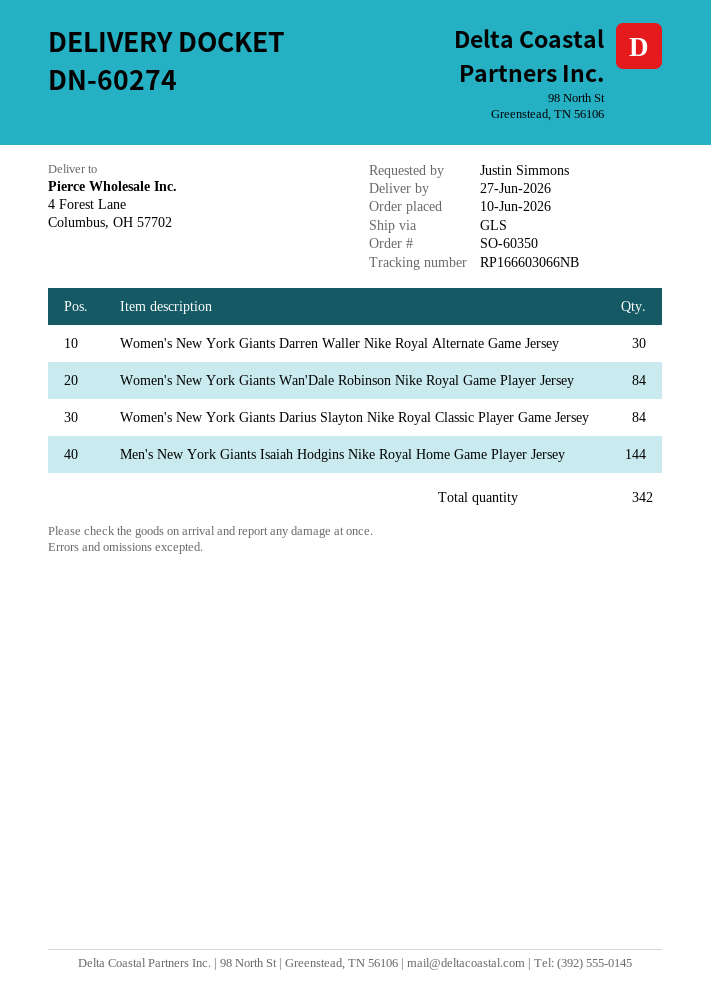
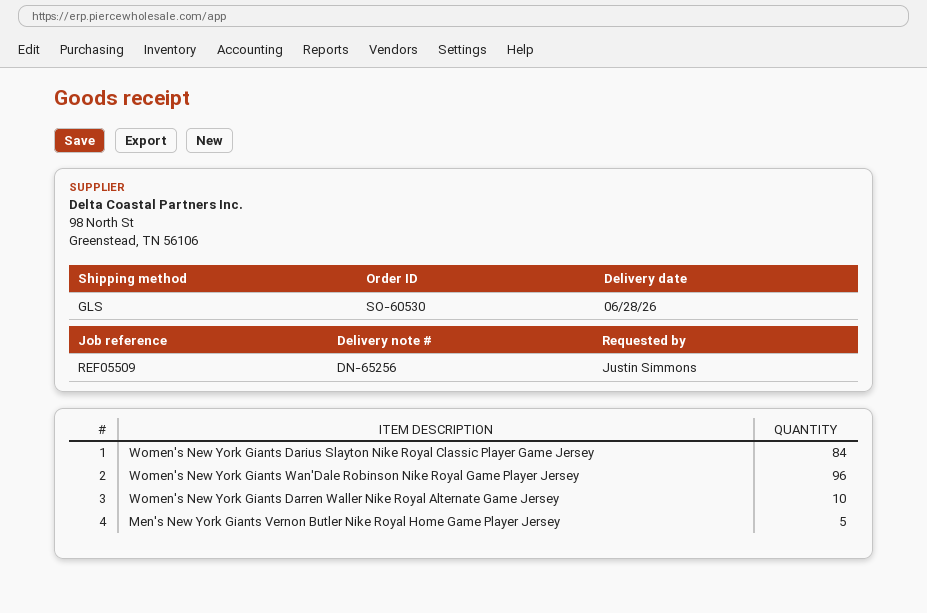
order number: SO-60350 -> SO-60530
delivery note number: DN-60274 -> DN-65256
delivery date: 2026-06-27 -> 2026-06-28
Women's New York Giants Darren Waller Nike Royal Alternate Game Jersey: 30 -> 10
Women's New York Giants Wan'Dale Robinson Nike Royal Game Player Jersey: 84 -> 96
Men's New York Giants Isaiah Hodgins Nike Royal Home Game Player Jersey: 144 -> none
Men's New York Giants Vernon Butler Nike Royal Home Game Player Jersey: none -> 5

